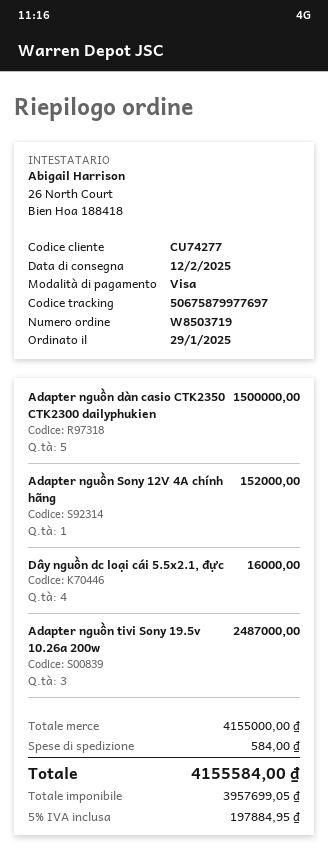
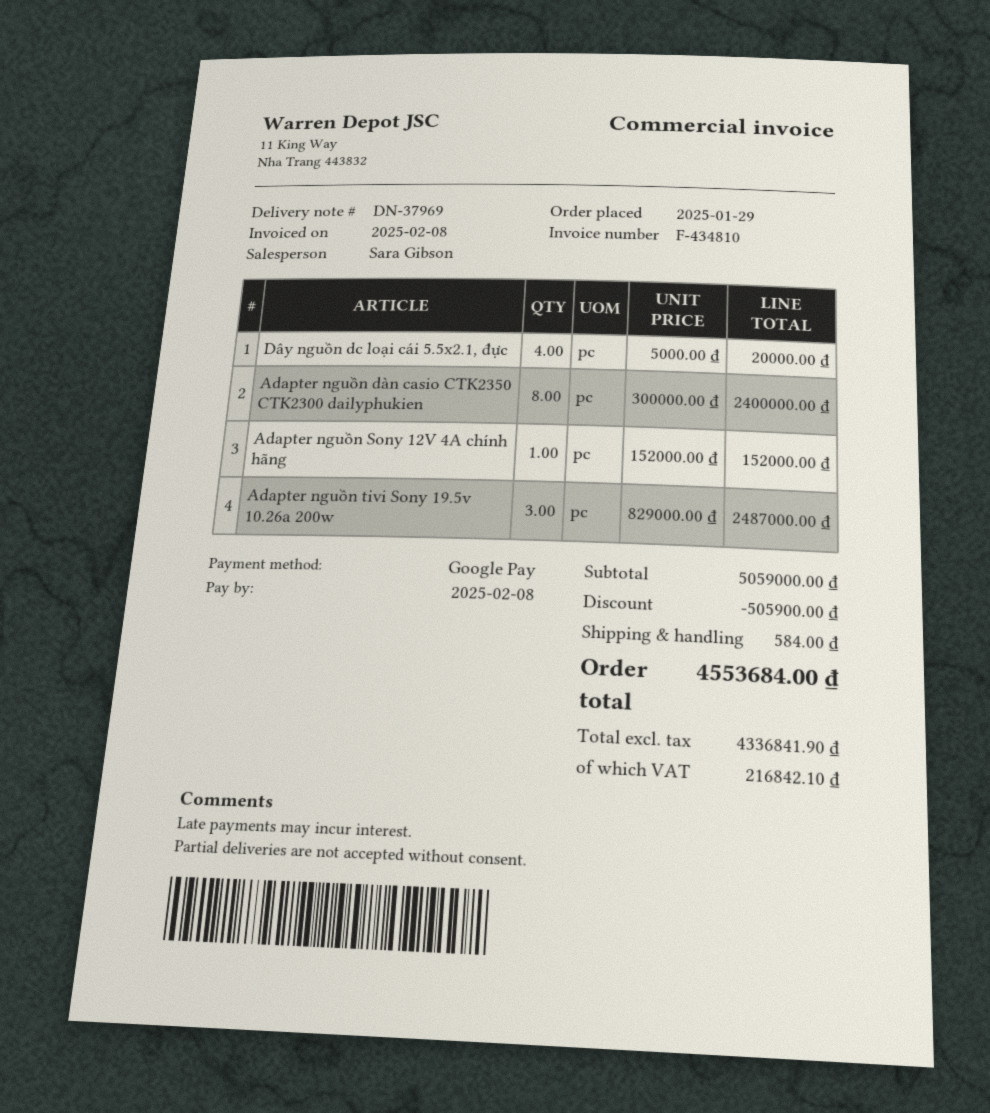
payment method: Visa -> Google Pay
Adapter nguồn dàn casio CTK2350 CTK2300 dailyphukien: 5 for 1500000.00 -> 8 for 2400000.00
Dây nguồn dc loại cái 5.5x2.1, đực: 4 for 16000.00 -> 4 for 20000.00
subtotal: 4155000.00 -> 5059000.00
discount: none -> 505900.00
net: 3957699.05 -> 4336841.90
tax: 197884.95 -> 216842.10
total: 4155584.00 -> 4553684.00

